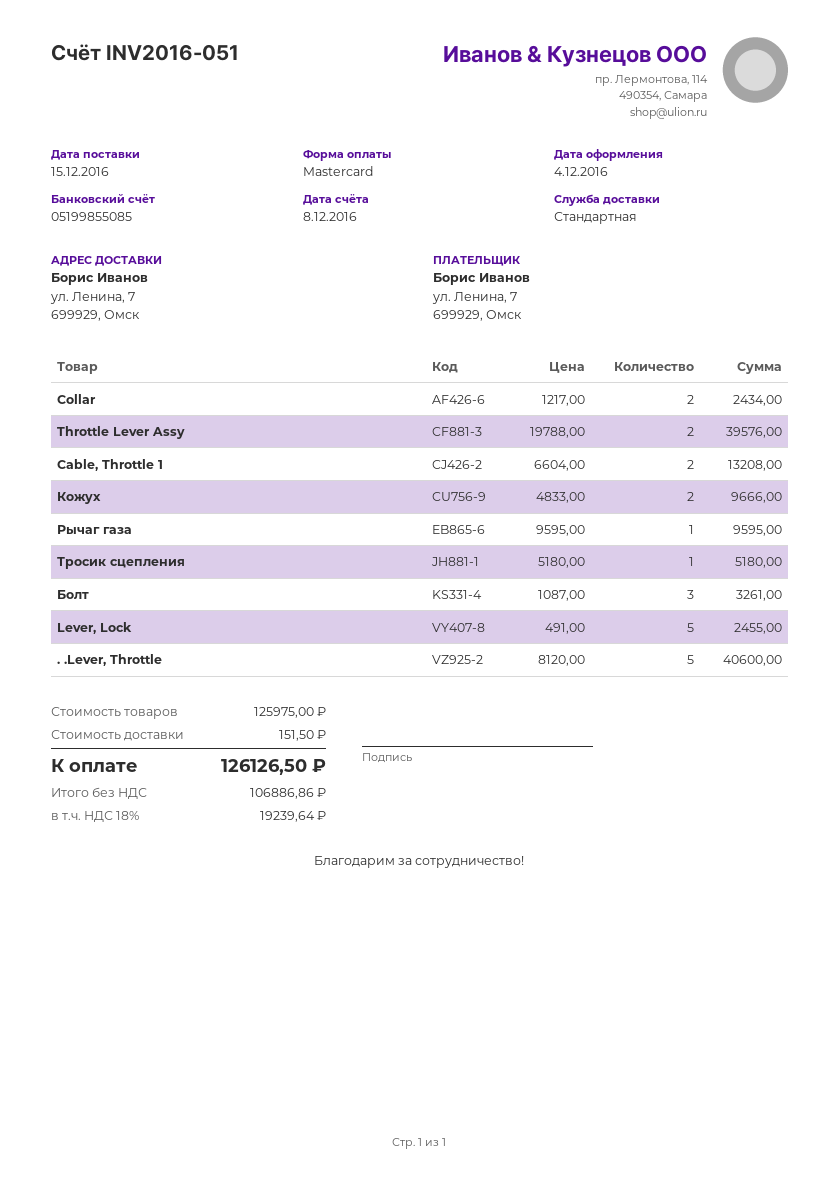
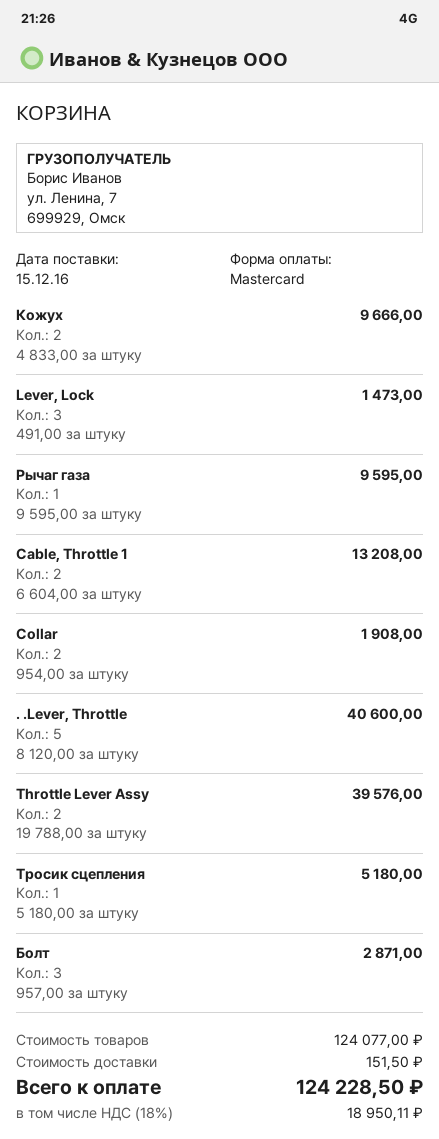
Collar: 2 x 1217.00 = 2434.00 -> 2 x 954.00 = 1908.00
Болт: 3 x 1087.00 = 3261.00 -> 3 x 957.00 = 2871.00
Lever, Lock: 5 x 491.00 = 2455.00 -> 3 x 491.00 = 1473.00
subtotal: 125975.00 -> 124077.00
tax: 18% = 19239.64 -> 18% = 18950.11
total: 126126.50 -> 124228.50

